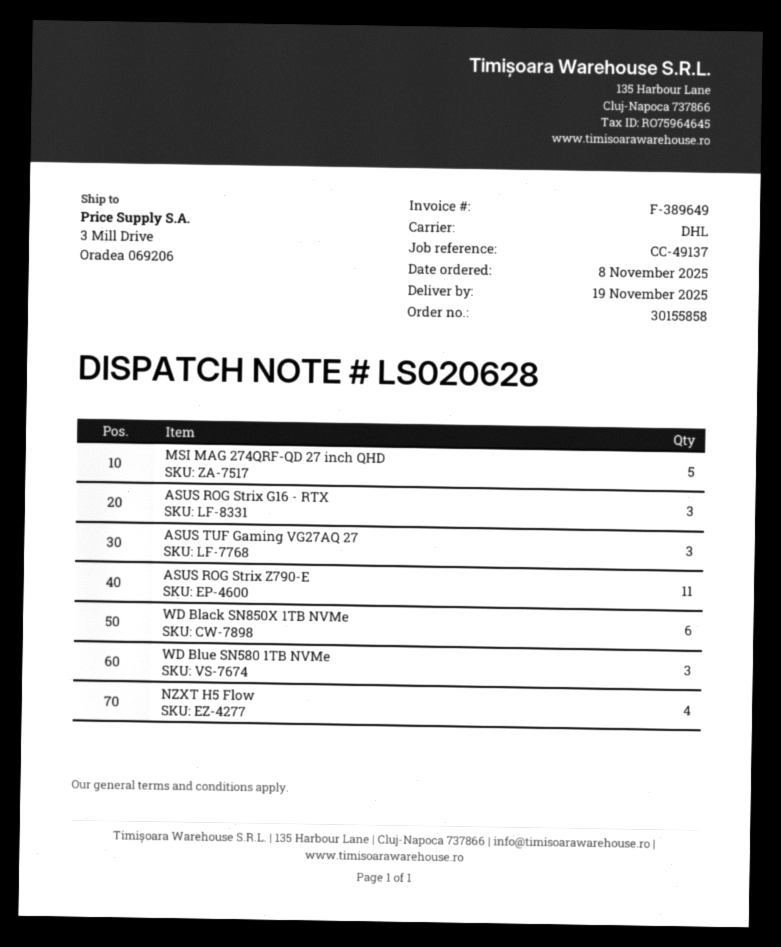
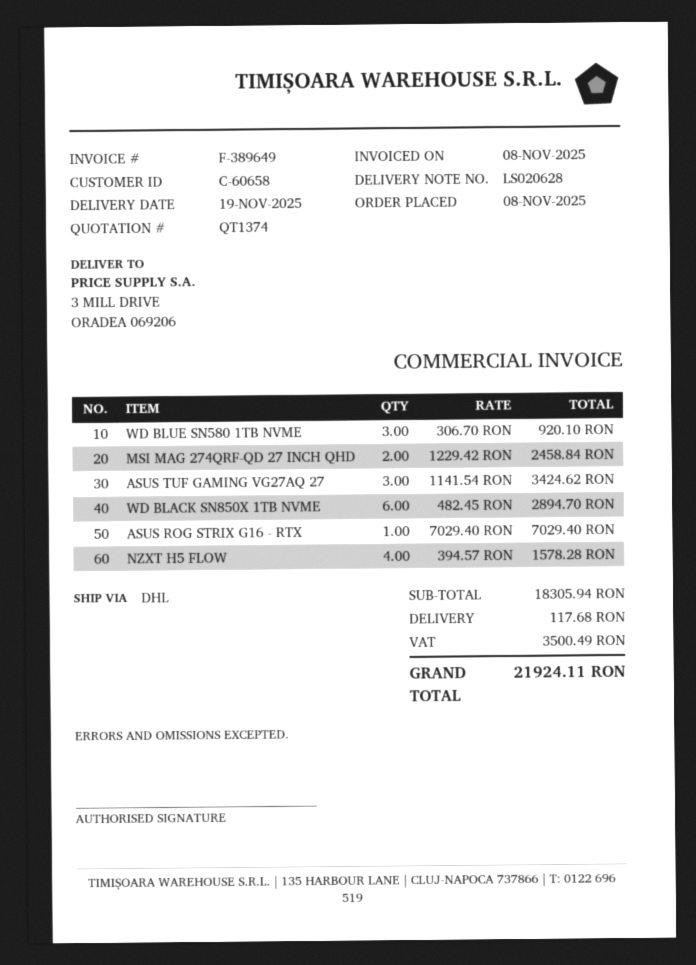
MSI MAG 274QRF-QD 27 inch QHD: 5 -> 2
ASUS ROG Strix G16 - RTX: 3 -> 1
ASUS ROG Strix Z790-E: 11 -> none

